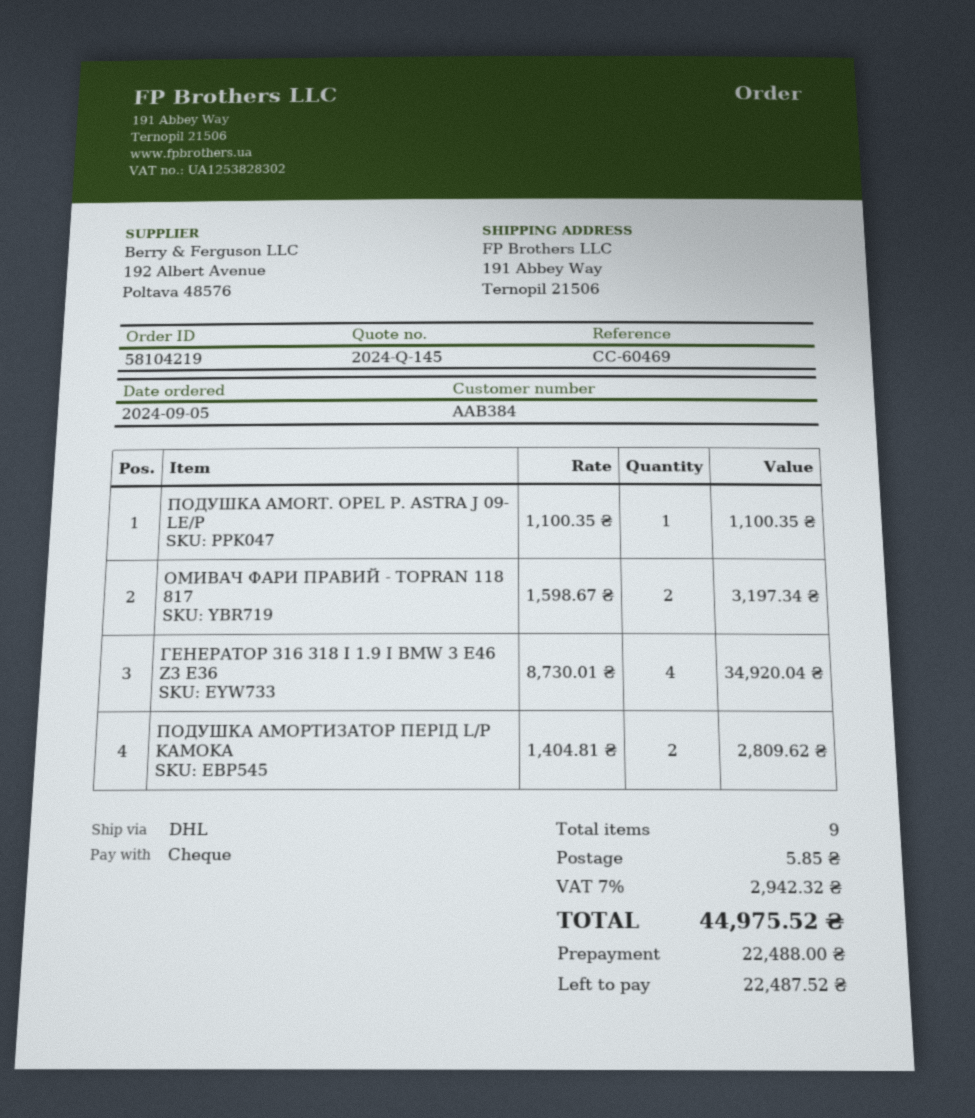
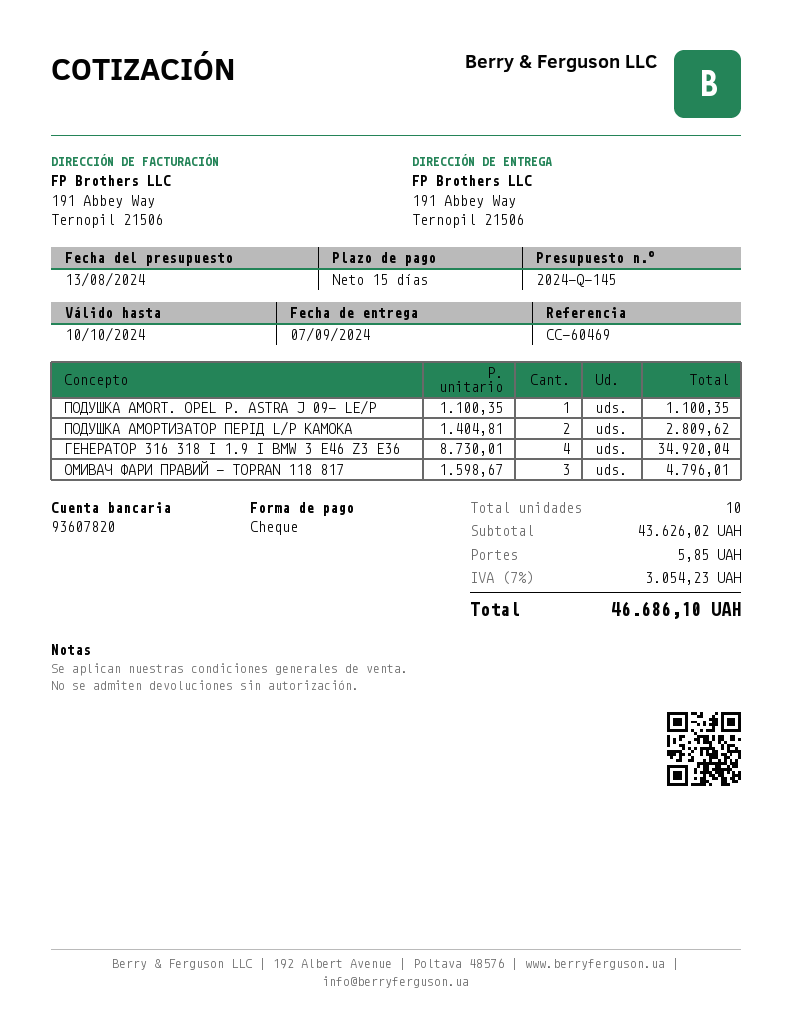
ОМИВАЧ ФАРИ ПРАВИЙ - TOPRAN 118 817: 2 x 1598.67 = 3197.34 -> 3 x 1598.67 = 4796.01
total quantity: 9 -> 10
tax: 7% = 2942.32 -> 7% = 3054.23
total: 44975.52 -> 46686.10

